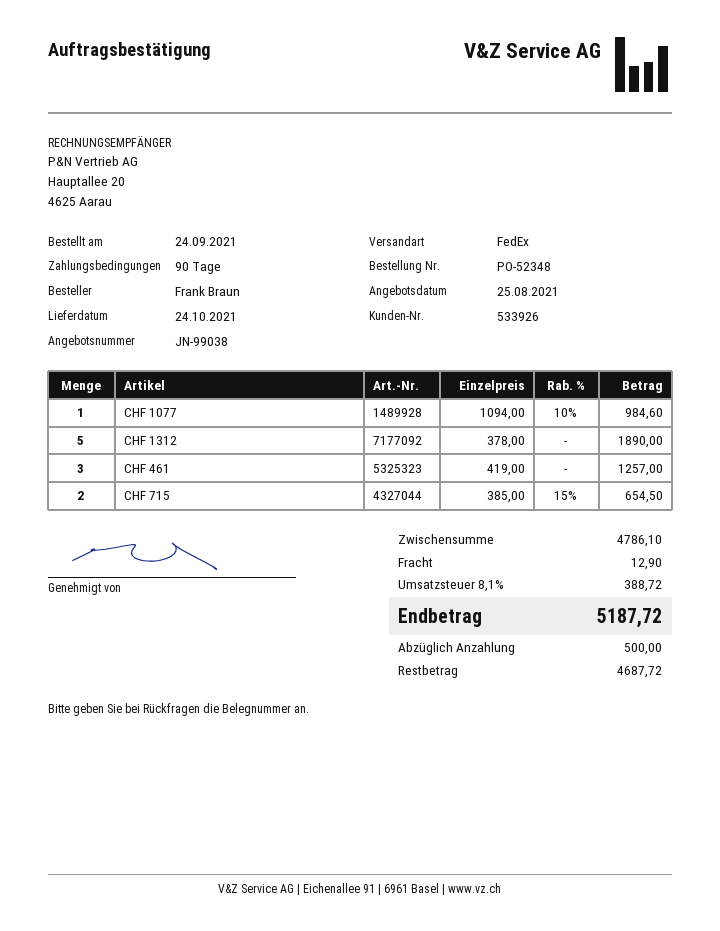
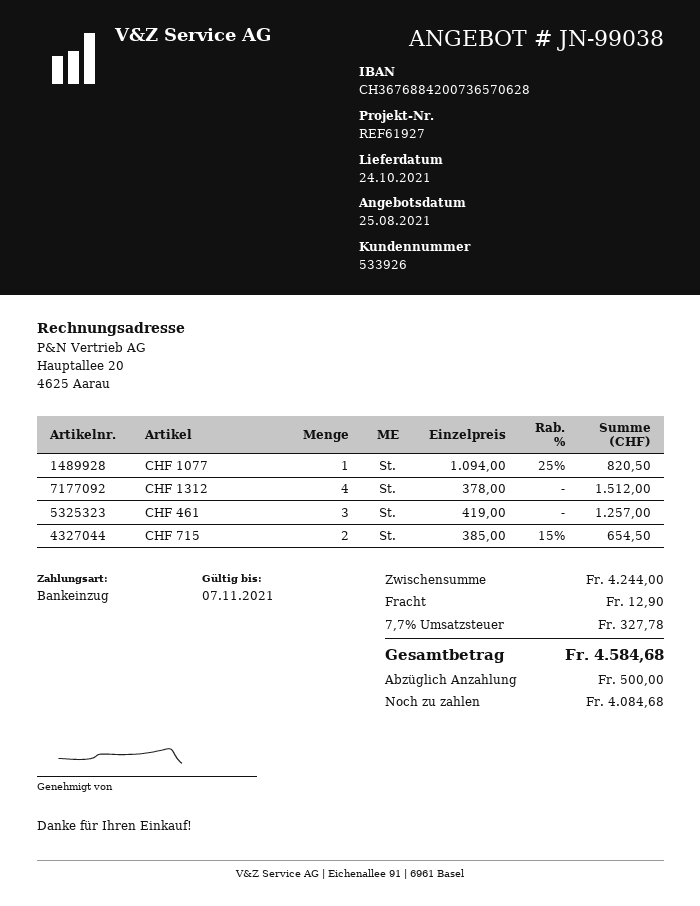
CHF 1077: 1 x 1094.00 - 10% = 984.60 -> 1 x 1094.00 - 25% = 820.50
CHF 1312: 5 x 378.00 = 1890.00 -> 4 x 378.00 = 1512.00
subtotal: 4786.10 -> 4244.00
tax: 8.1% = 388.72 -> 7.7% = 327.78
total: 5187.72 -> 4584.68
balance: 4687.72 -> 4084.68

